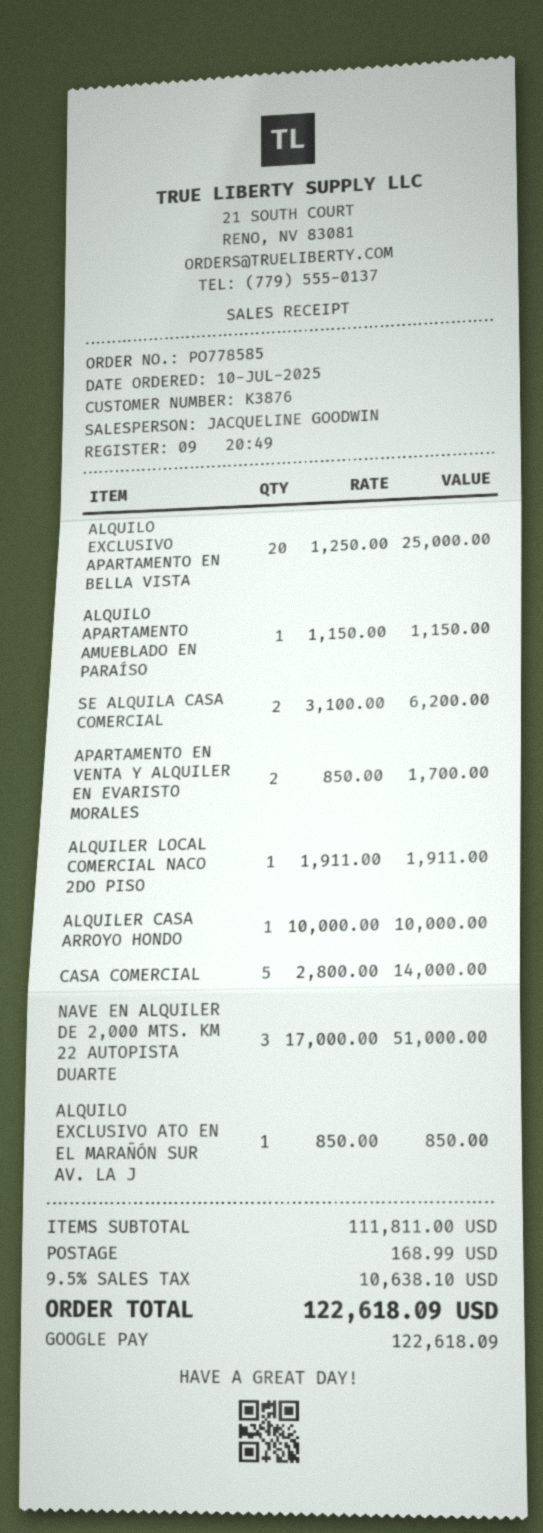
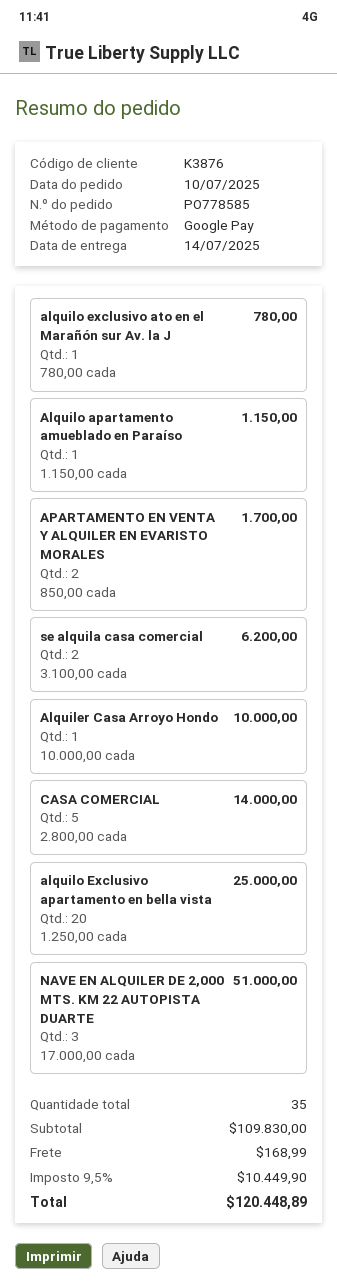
ALQUILER LOCAL COMERCIAL NACO 2DO PISO: 1 x 1911.00 = 1911.00 -> none
ALQUILO EXCLUSIVO ATO EN EL MARAÑÓN SUR AV. LA J: 1 x 850.00 = 850.00 -> 1 x 780.00 = 780.00
subtotal: 111811.00 -> 109830.00
tax: 9.5% = 10638.10 -> 9.5% = 10449.90
total: 122618.09 -> 120448.89

